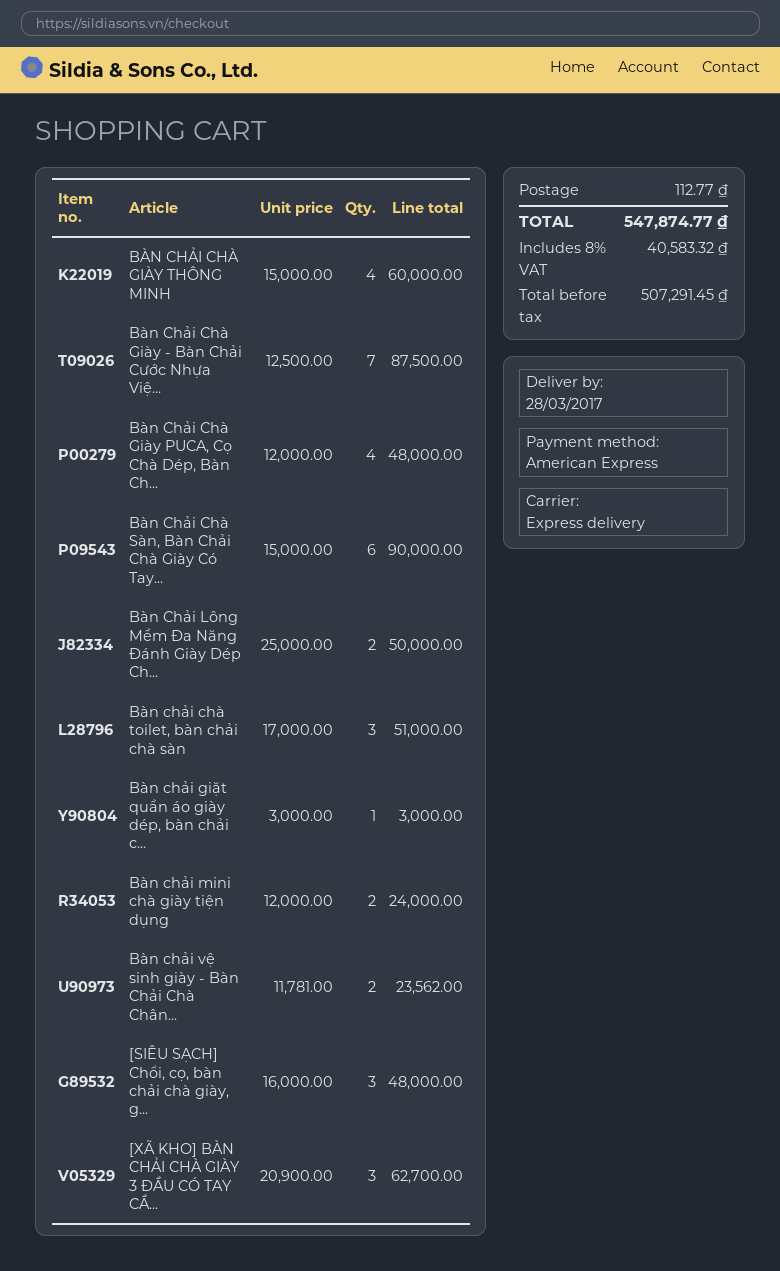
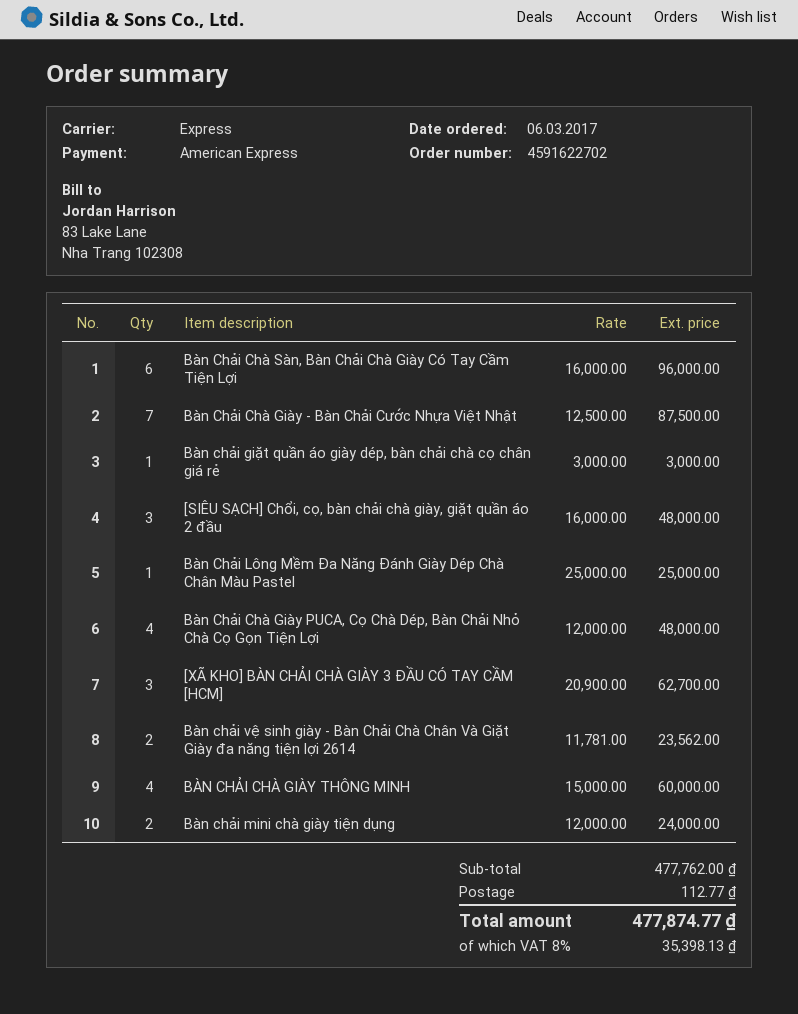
Bàn Chải Chà Sàn, Bàn Chải Chà Giày Có Tay...: 6 x 15000.00 = 90000.00 -> 6 x 16000.00 = 96000.00
Bàn Chải Lông Mềm Đa Năng Đánh Giày Dép Ch...: 2 x 25000.00 = 50000.00 -> 1 x 25000.00 = 25000.00
Bàn chải chà toilet, bàn chải chà sàn: 3 x 17000.00 = 51000.00 -> none
tax: 8% = 40583.32 -> 8% = 35398.13
total: 547874.77 -> 477874.77

